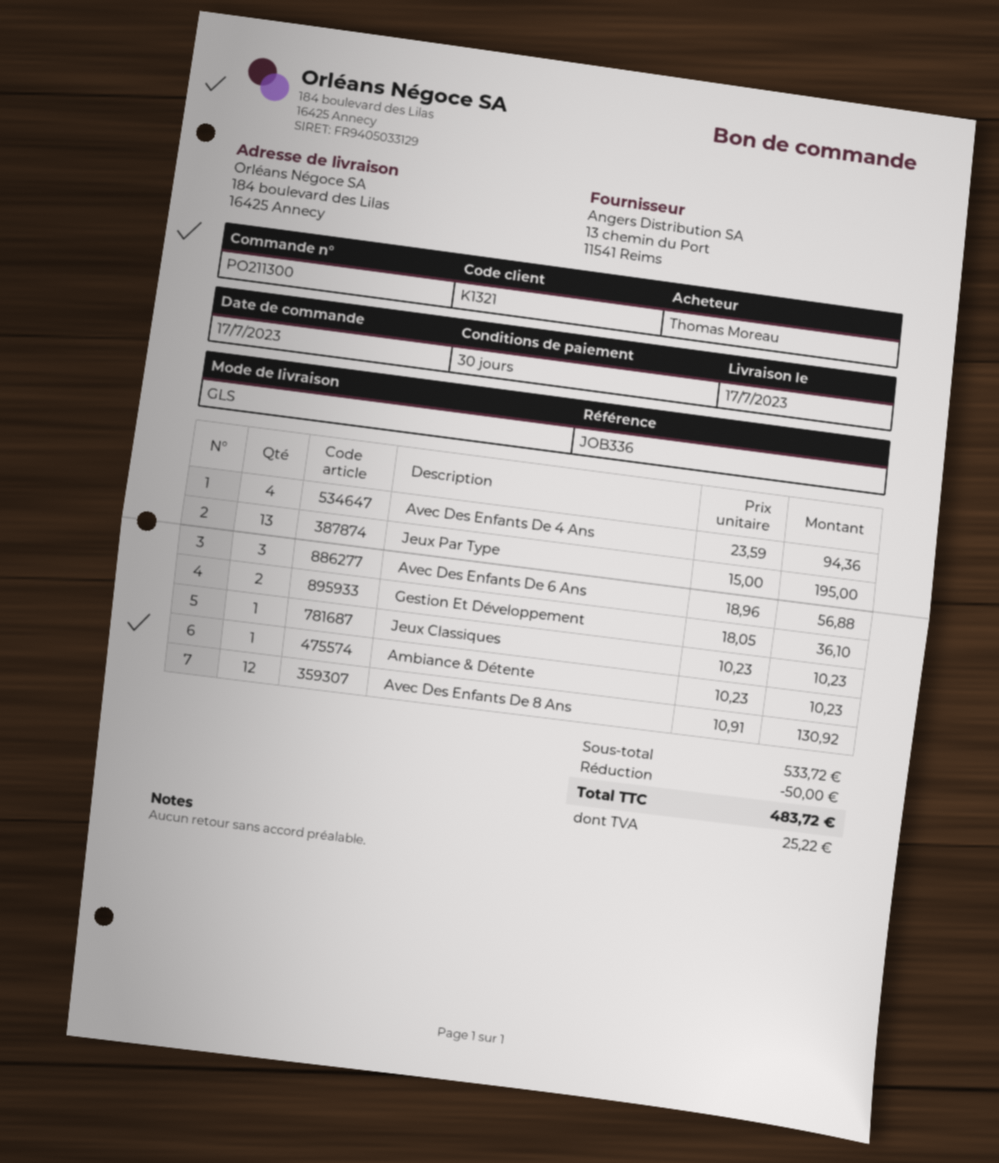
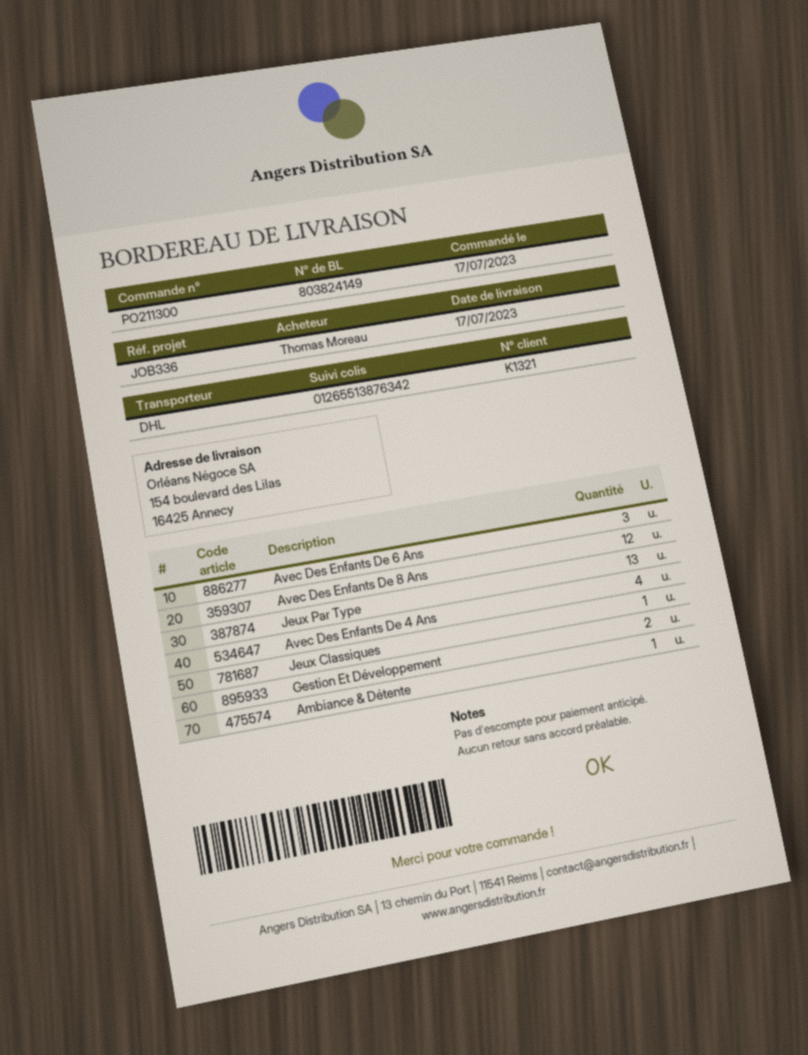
shipping method: GLS -> DHL
ship to: 184 boulevard des Lilas, 16425 Annecy -> 154 boulevard des Lilas, 16425 Annecy

